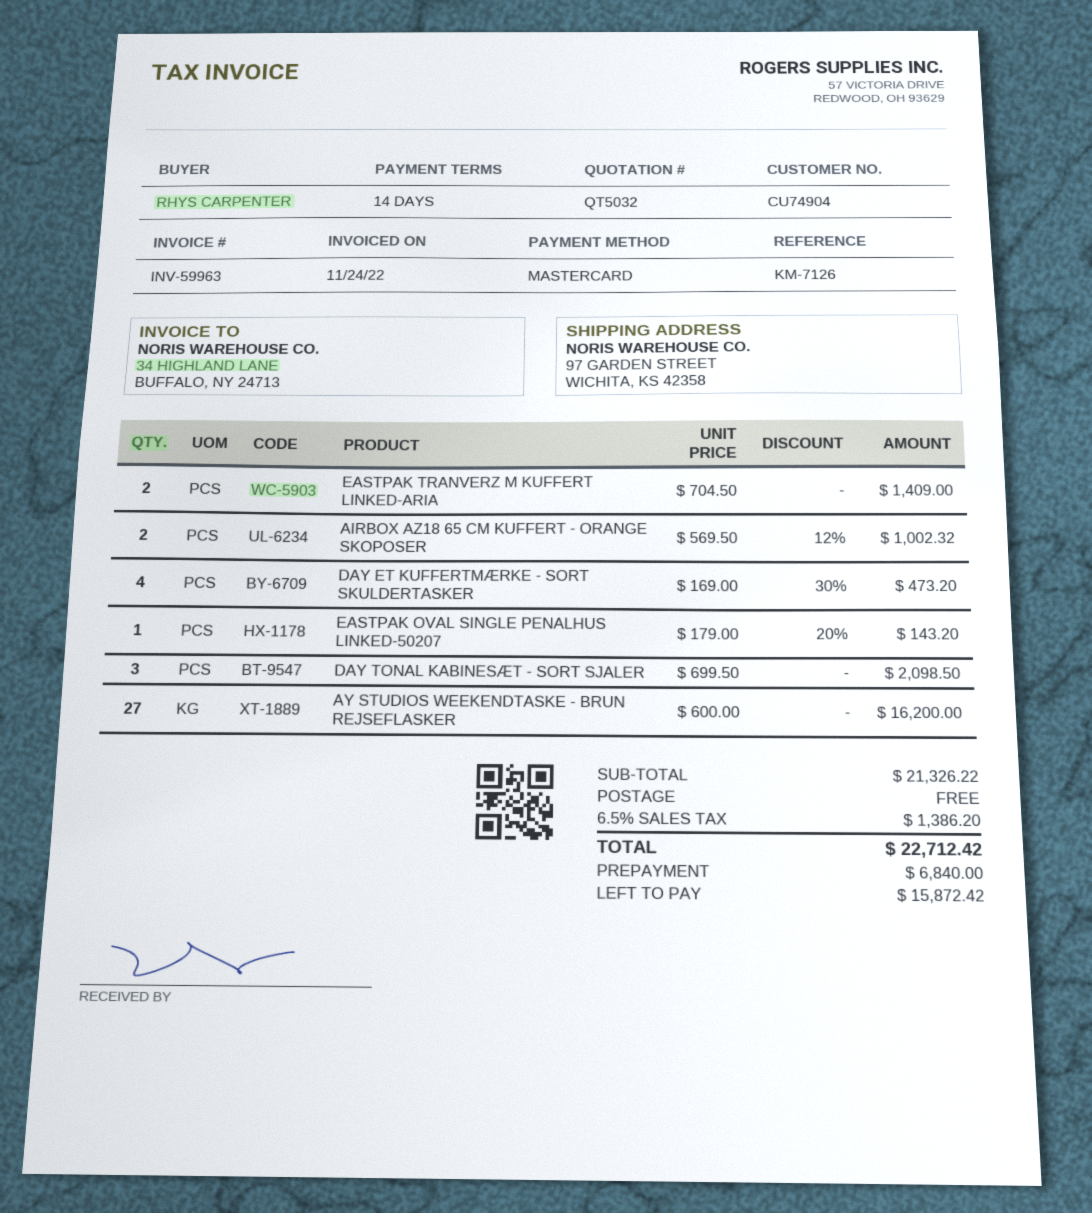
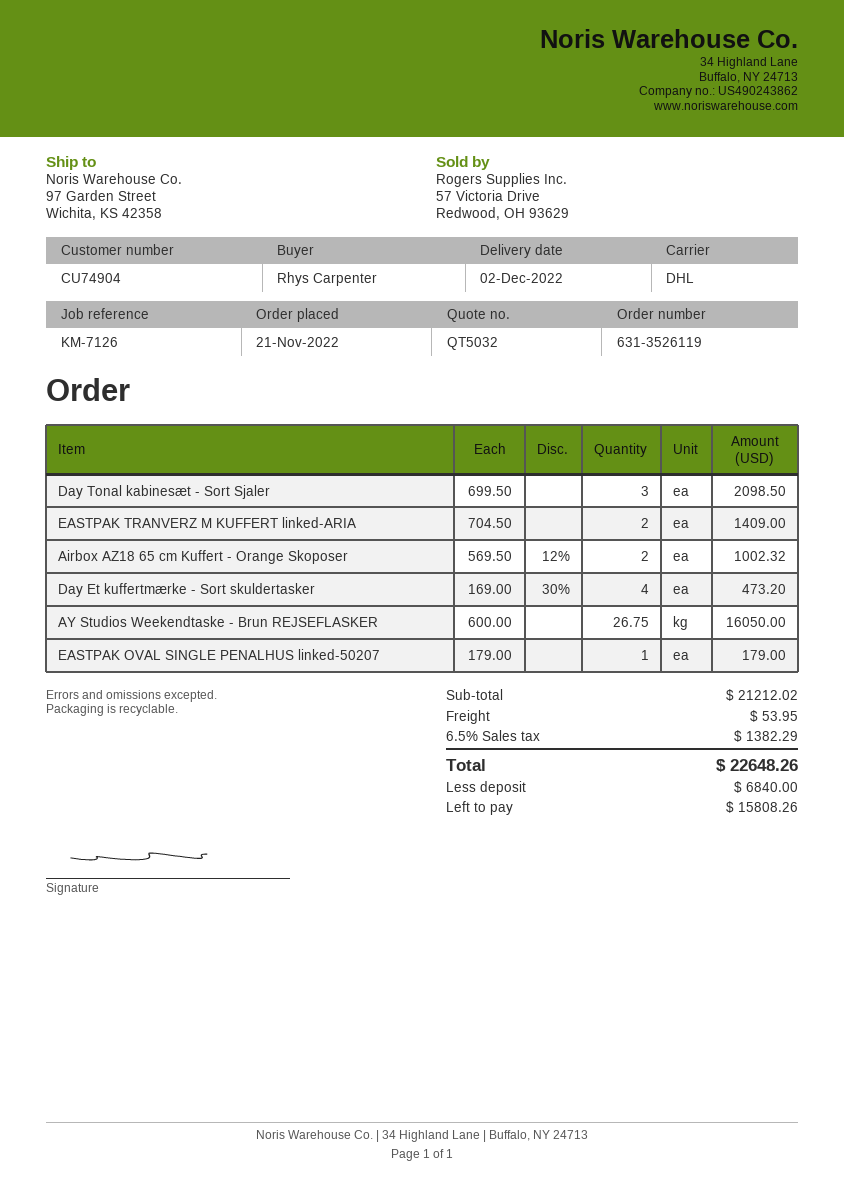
EASTPAK OVAL SINGLE PENALHUS LINKED-50207: 1 x 179.00 - 20% = 143.20 -> 1 x 179.00 = 179.00
AY STUDIOS WEEKENDTASKE - BRUN REJSEFLASKER: 27 x 600.00 = 16200.00 -> 26.75 x 600.00 = 16050.00
subtotal: 21326.22 -> 21212.02
shipping: 0.00 -> 53.95
tax: 6.5% = 1386.20 -> 6.5% = 1382.29
total: 22712.42 -> 22648.26
balance: 15872.42 -> 15808.26

